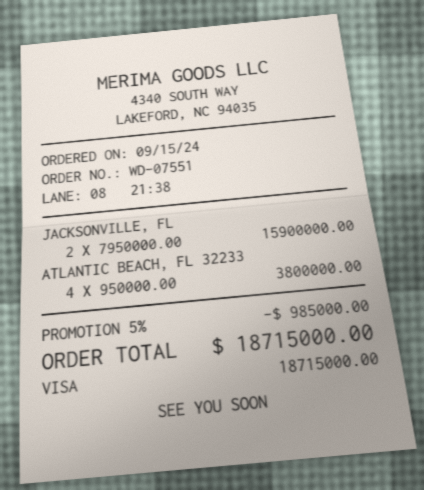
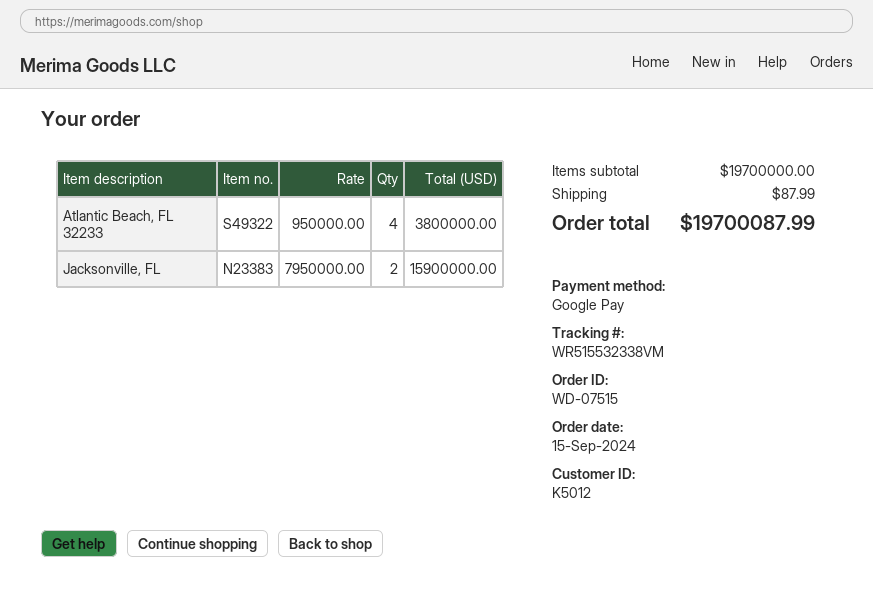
order number: WD-07551 -> WD-07515
payment method: Visa -> Google Pay
discount: 5% = 985000.00 -> none
shipping: none -> 87.99
total: 18715000.00 -> 19700087.99

